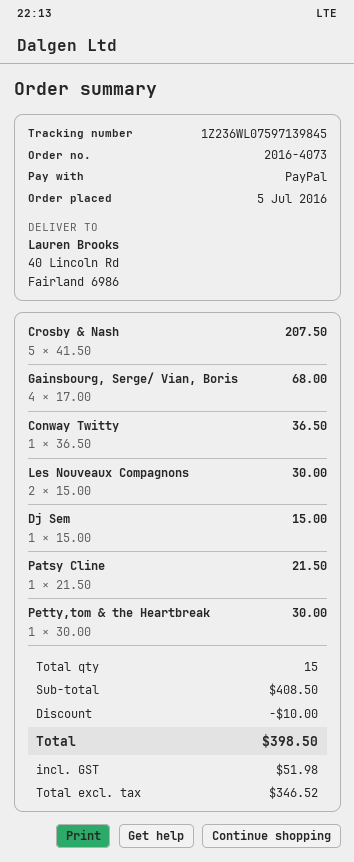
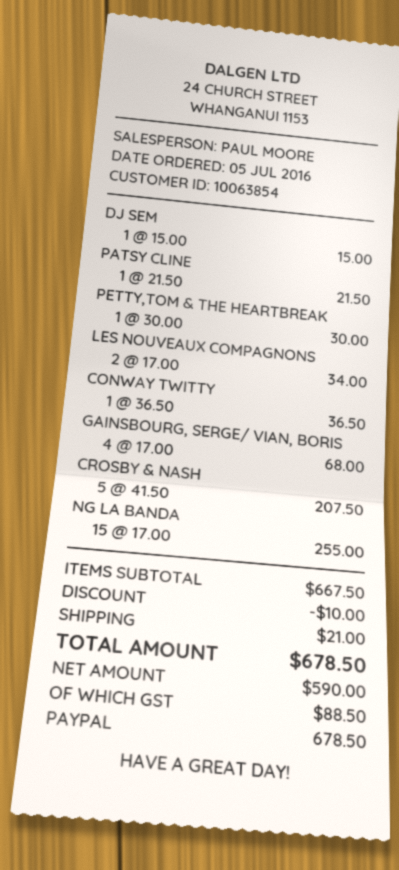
Les Nouveaux Compagnons: 2 x 15.00 = 30.00 -> 2 x 17.00 = 34.00
NG LA BANDA: none -> 15 x 17.00 = 255.00
subtotal: 408.50 -> 667.50
shipping: none -> 21.00
net: 346.52 -> 590.00
tax: 51.98 -> 88.50
total: 398.50 -> 678.50

